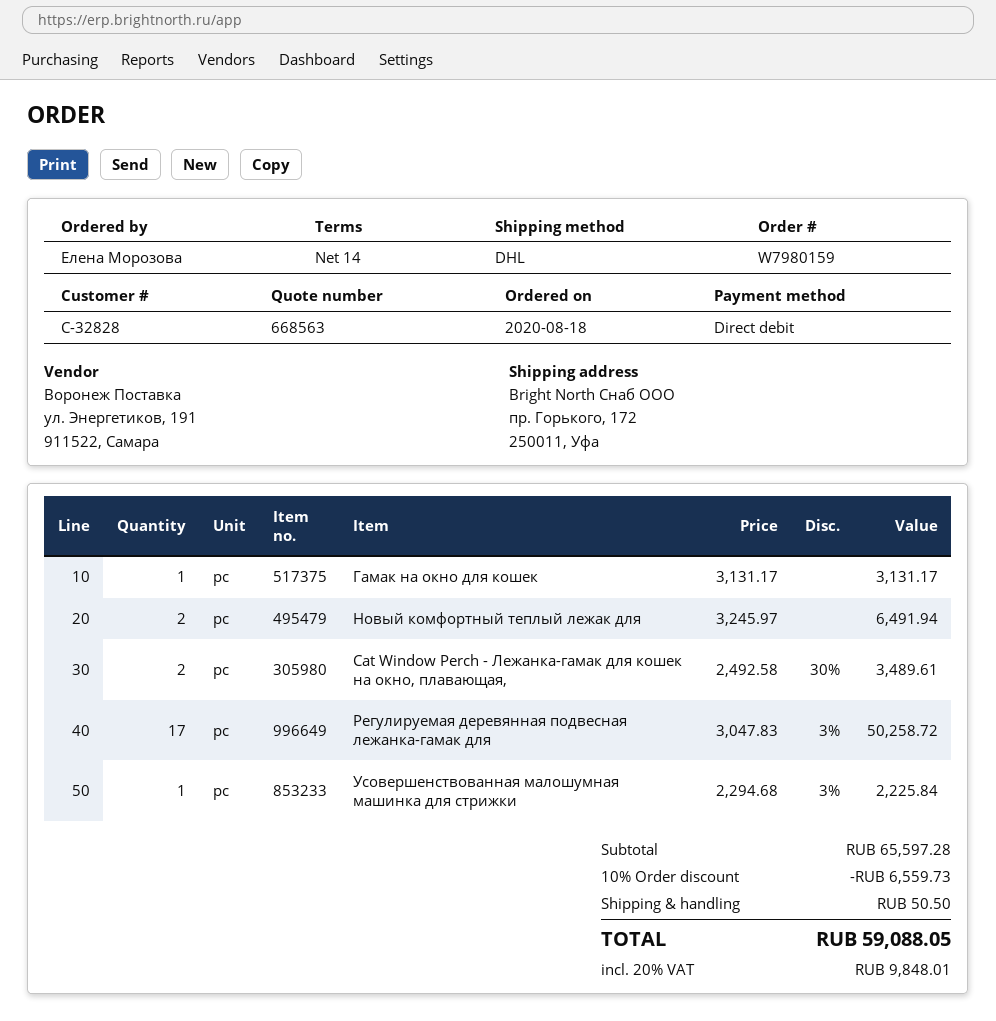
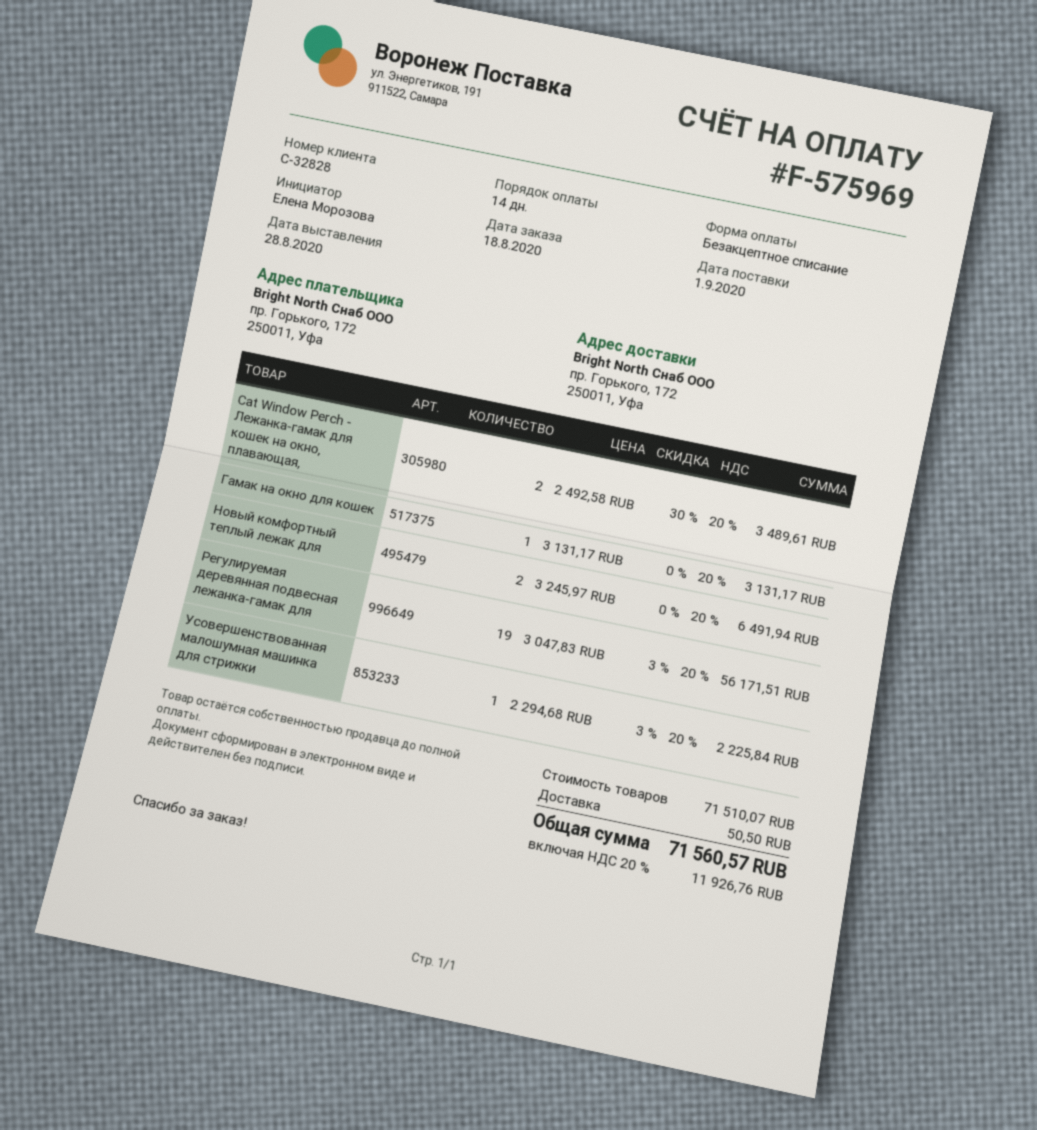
Регулируемая деревянная подвесная лежанка-гамак для: 17 x 3047.83 - 3% = 50258.72 -> 19 x 3047.83 - 3% = 56171.51
subtotal: 65597.28 -> 71510.07
discount: 10% = 6559.73 -> none
tax: 20% = 9848.01 -> 20% = 11926.76
total: 59088.05 -> 71560.57

